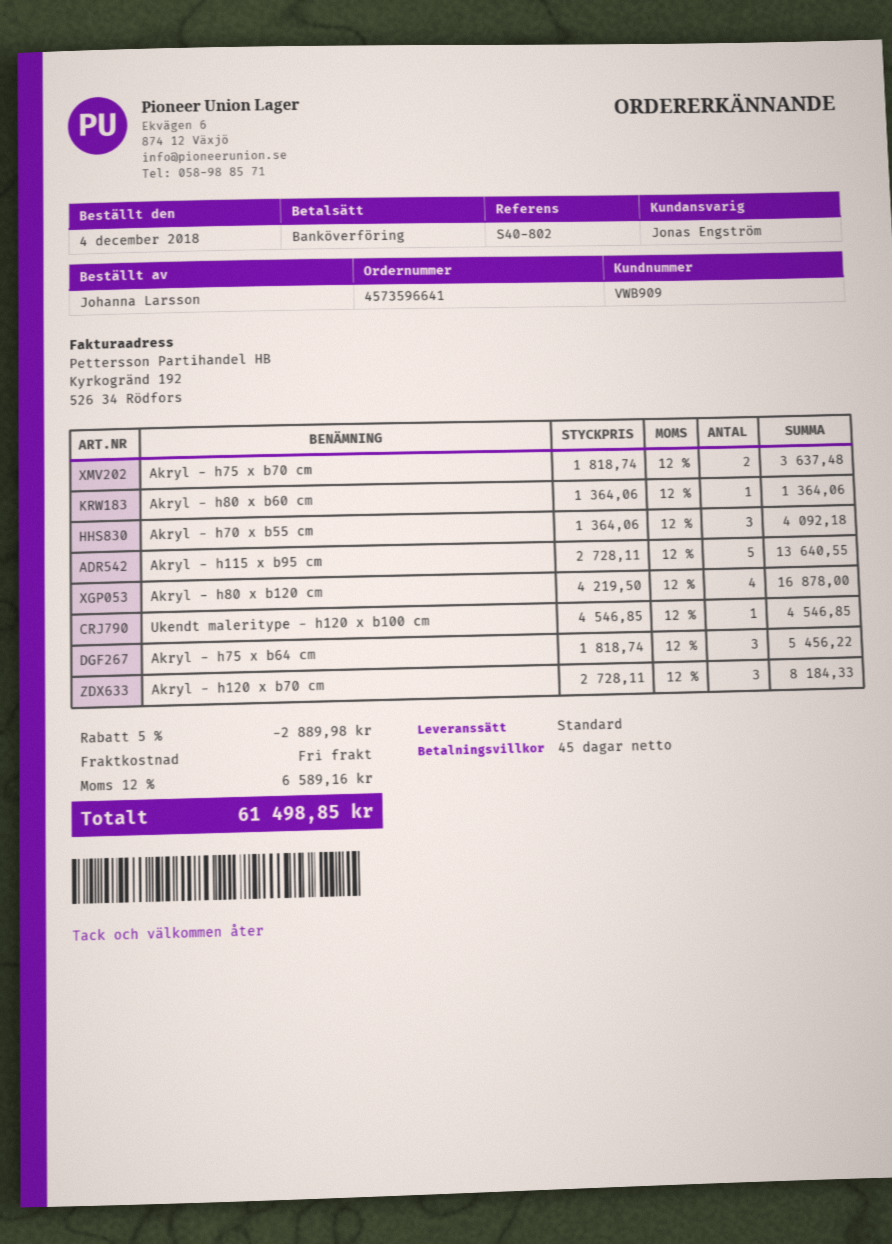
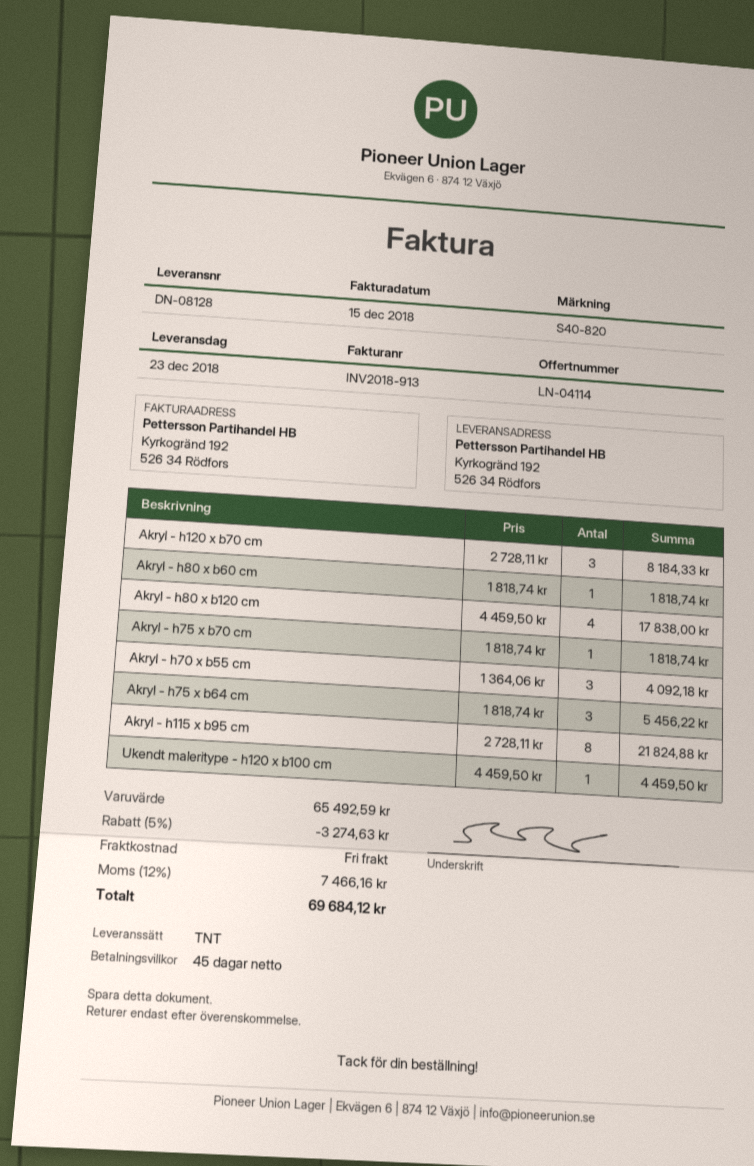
reference: S40-802 -> S40-820
shipping method: standard -> TNT
Akryl - h75 x b70 cm: 2 x 1818.74 = 3637.48 -> 1 x 1818.74 = 1818.74
Akryl - h80 x b60 cm: 1 x 1364.06 = 1364.06 -> 1 x 1818.74 = 1818.74
Akryl - h115 x b95 cm: 5 x 2728.11 = 13640.55 -> 8 x 2728.11 = 21824.88
Akryl - h80 x b120 cm: 4 x 4219.50 = 16878.00 -> 4 x 4459.50 = 17838.00
Ukendt maleritype - h120 x b100 cm: 1 x 4546.85 = 4546.85 -> 1 x 4459.50 = 4459.50
discount: 5% = 2889.98 -> 5% = 3274.63
tax: 12% = 6589.16 -> 12% = 7466.16
total: 61498.85 -> 69684.12

